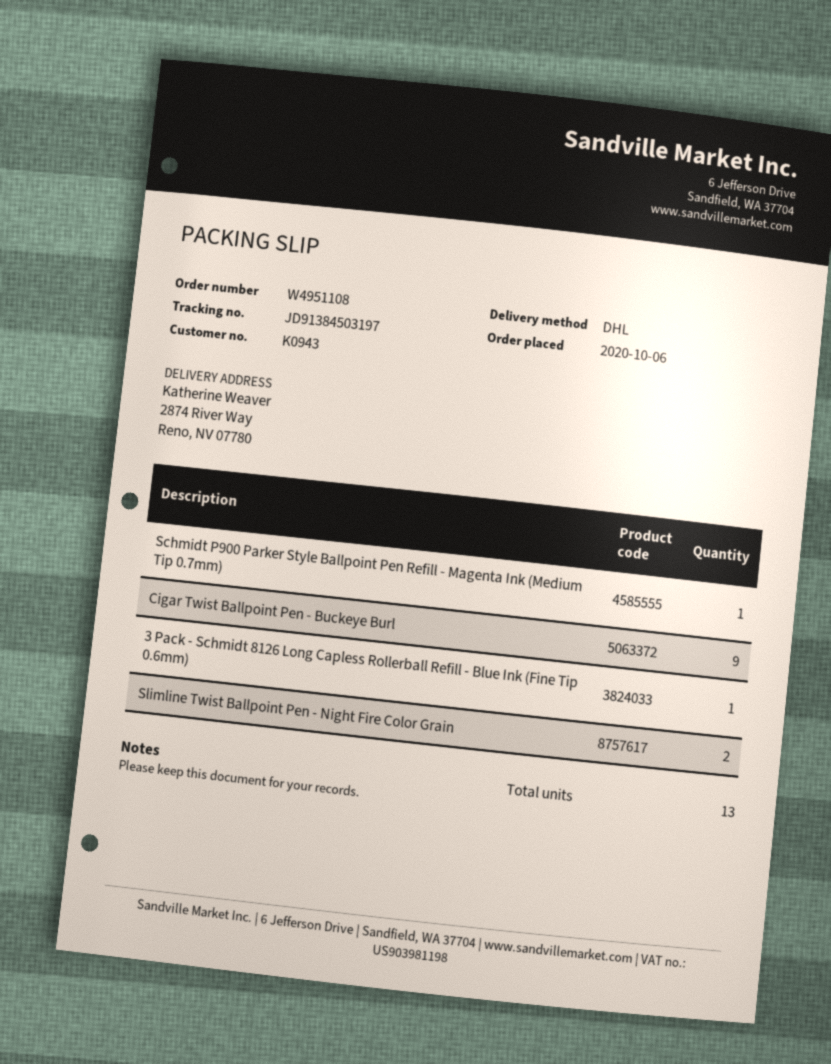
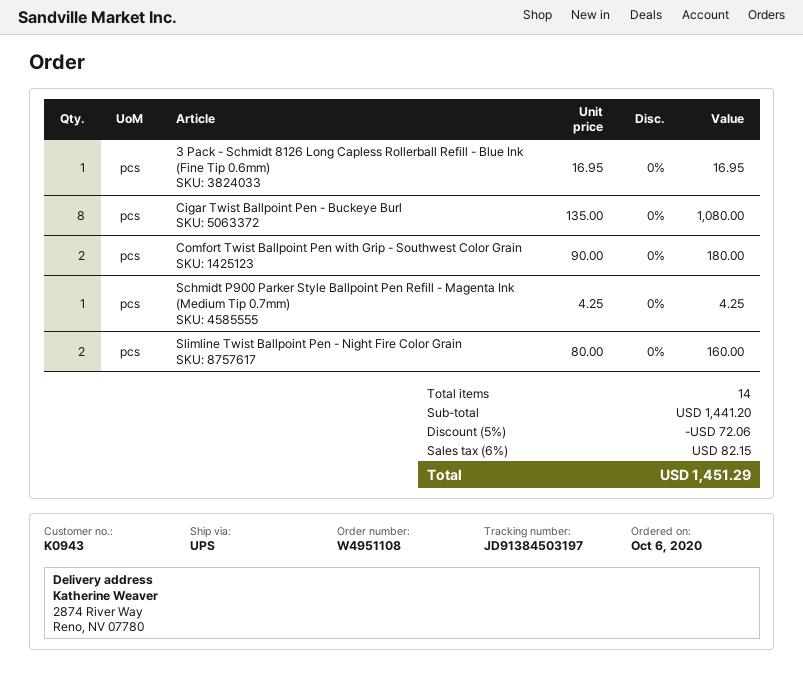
shipping method: DHL -> UPS
Cigar Twist Ballpoint Pen - Buckeye Burl: 9 -> 8
Comfort Twist Ballpoint Pen with Grip - Southwest Color Grain: none -> 2
total quantity: 13 -> 14

